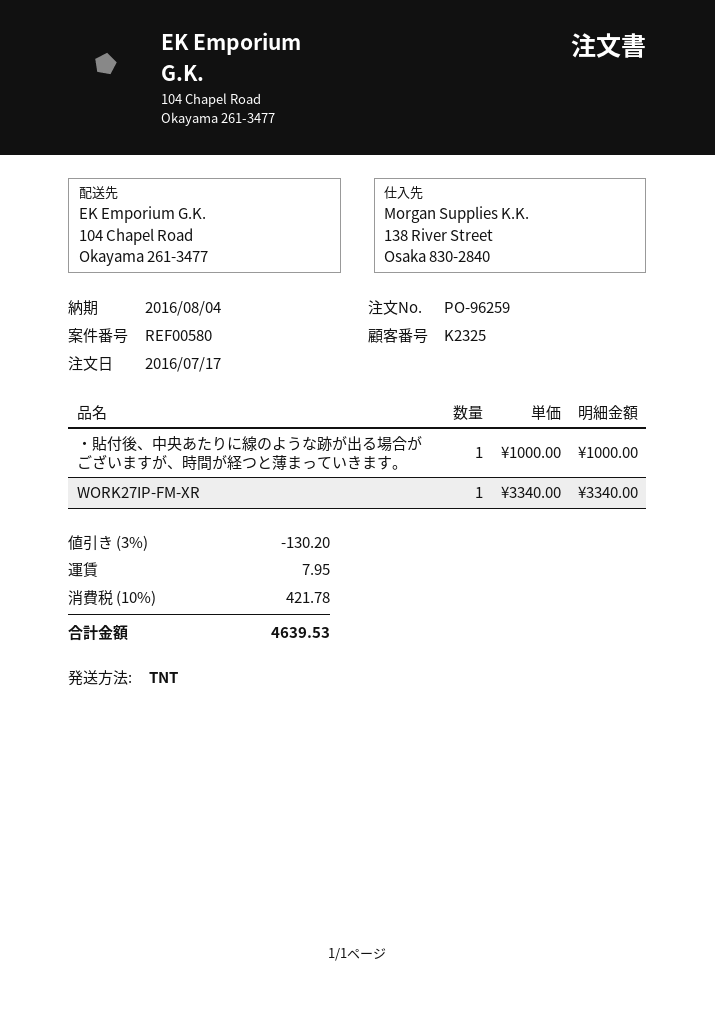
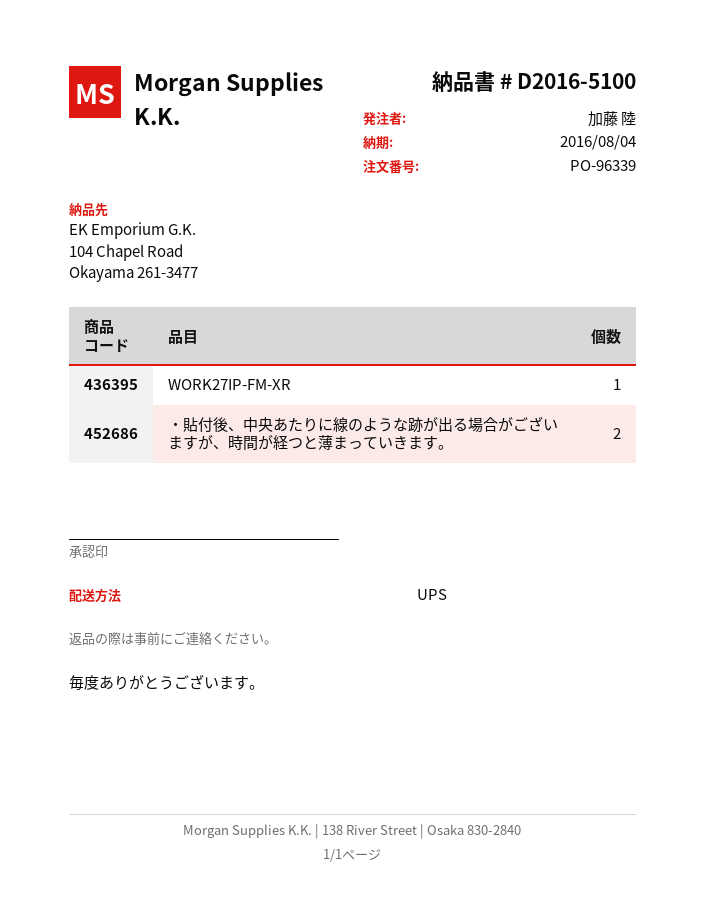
order number: PO-96259 -> PO-96339
shipping method: TNT -> UPS
・貼付後、中央あたりに線のような跡が出る場合がございますが、時間が経つと薄まっていきます。: 1 -> 2

